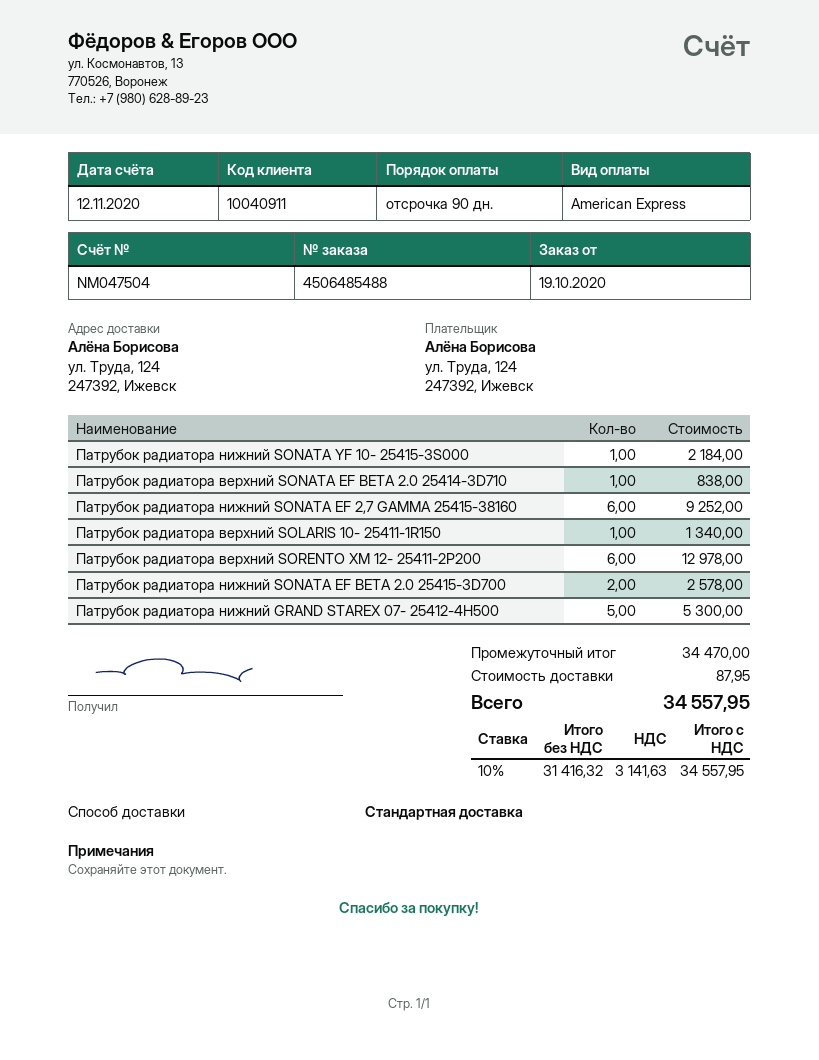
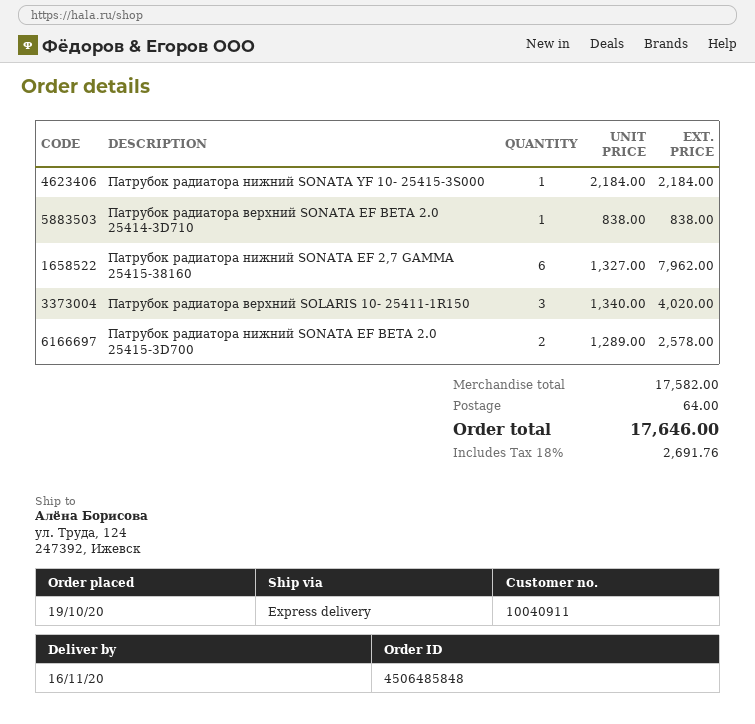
order number: 4506485488 -> 4506485848
shipping method: standard -> express
Патрубок радиатора нижний SONATA EF 2,7 GAMMA 25415-38160: 6 for 9252.00 -> 6 for 7962.00
Патрубок радиатора верхний SOLARIS 10- 25411-1R150: 1 for 1340.00 -> 3 for 4020.00
Патрубок радиатора верхний SORENTO XM 12- 25411-2P200: 6 for 12978.00 -> none
Патрубок радиатора нижний GRAND STAREX 07- 25412-4H500: 5 for 5300.00 -> none
subtotal: 34470.00 -> 17582.00
shipping: 87.95 -> 64.00
tax: 10% = 3141.63 -> 18% = 2691.76
total: 34557.95 -> 17646.00

